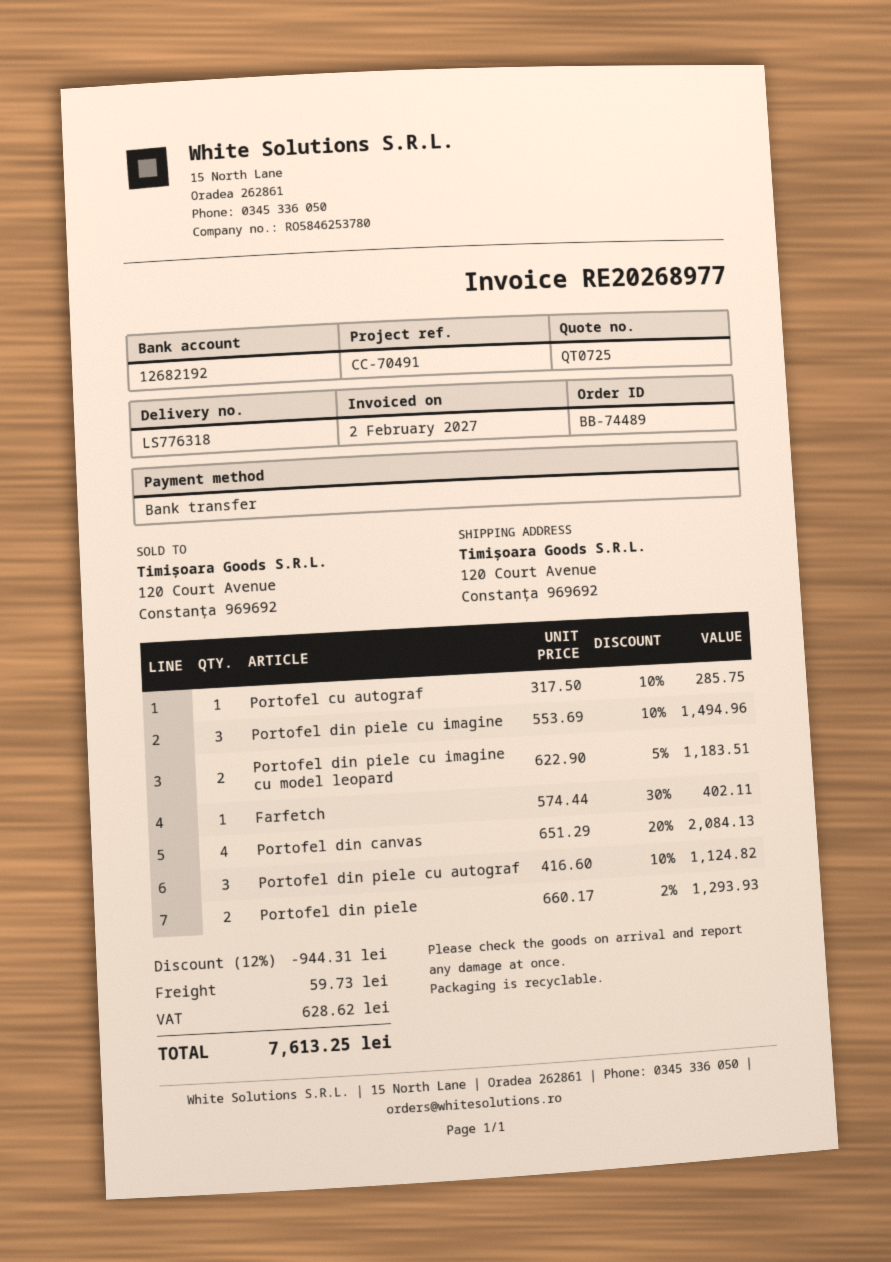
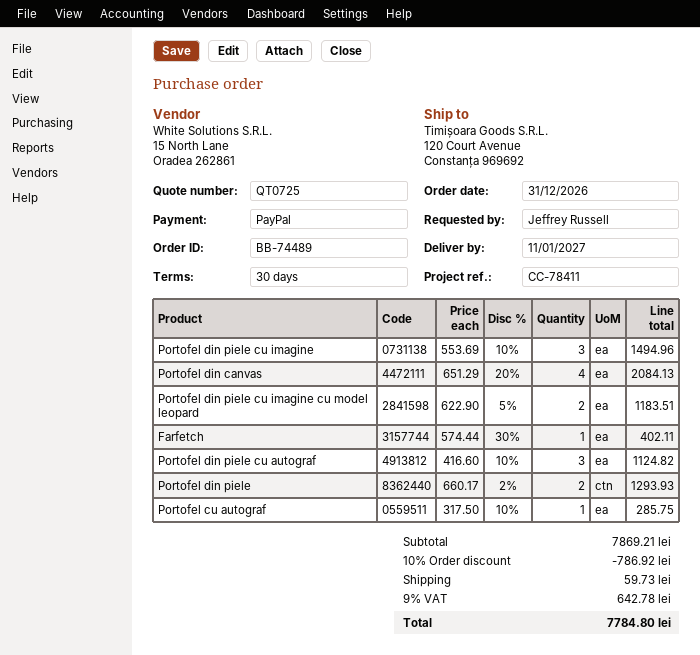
reference: CC-70491 -> CC-78411
payment method: bank transfer -> PayPal
discount: 12% = 944.31 -> 10% = 786.92
tax: 628.62 -> 642.78
total: 7613.25 -> 7784.80

